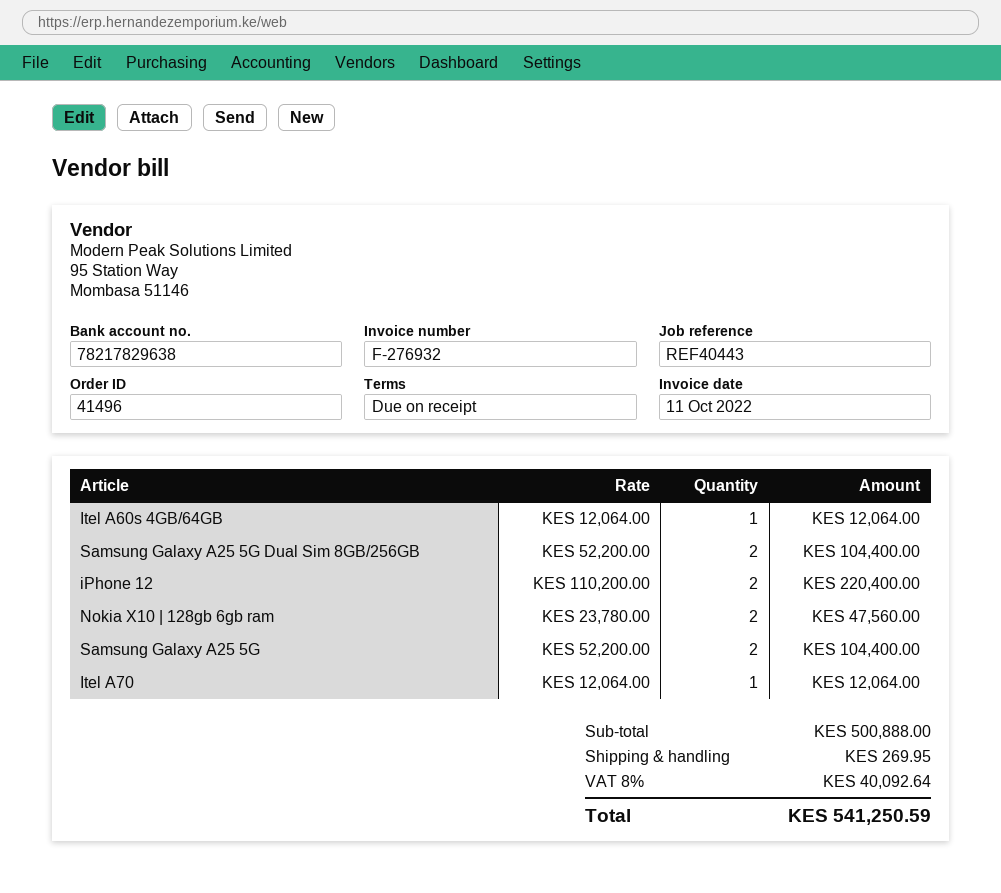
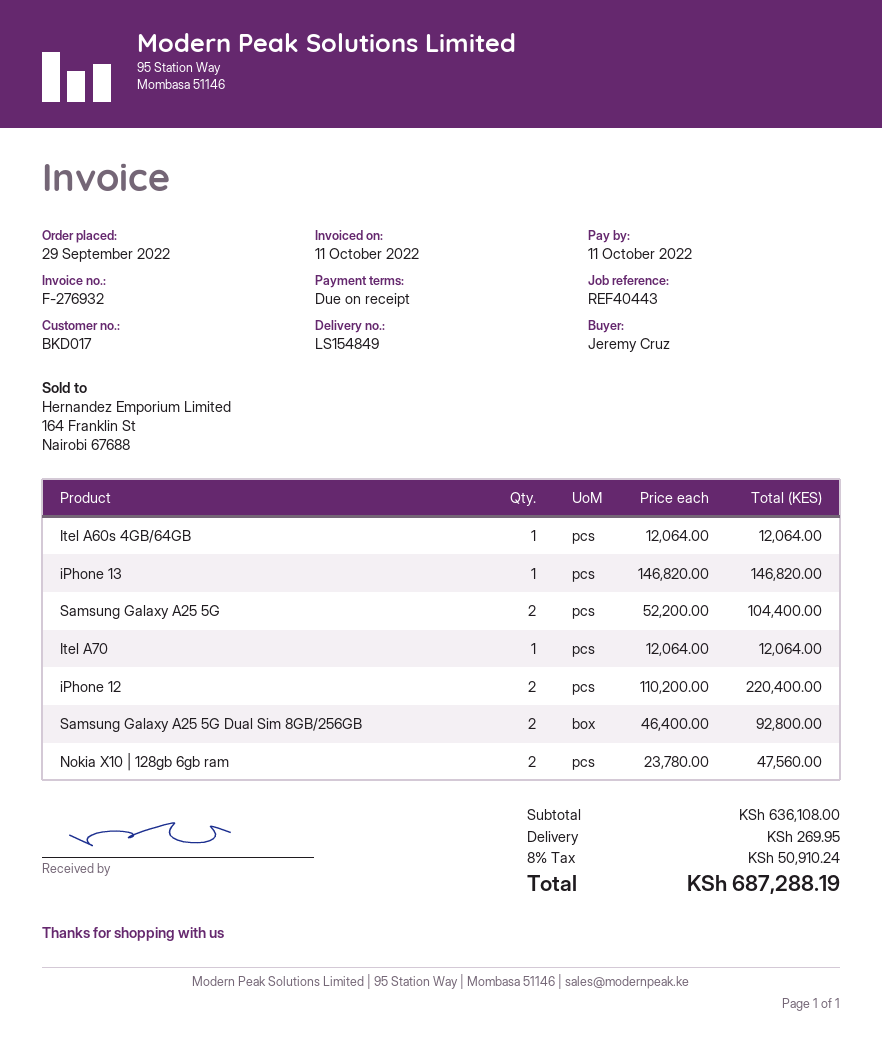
Samsung Galaxy A25 5G Dual Sim 8GB/256GB: 2 x 52200.00 = 104400.00 -> 2 x 46400.00 = 92800.00
iPhone 13: none -> 1 x 146820.00 = 146820.00
subtotal: 500888.00 -> 636108.00
tax: 8% = 40092.64 -> 8% = 50910.24
total: 541250.59 -> 687288.19

